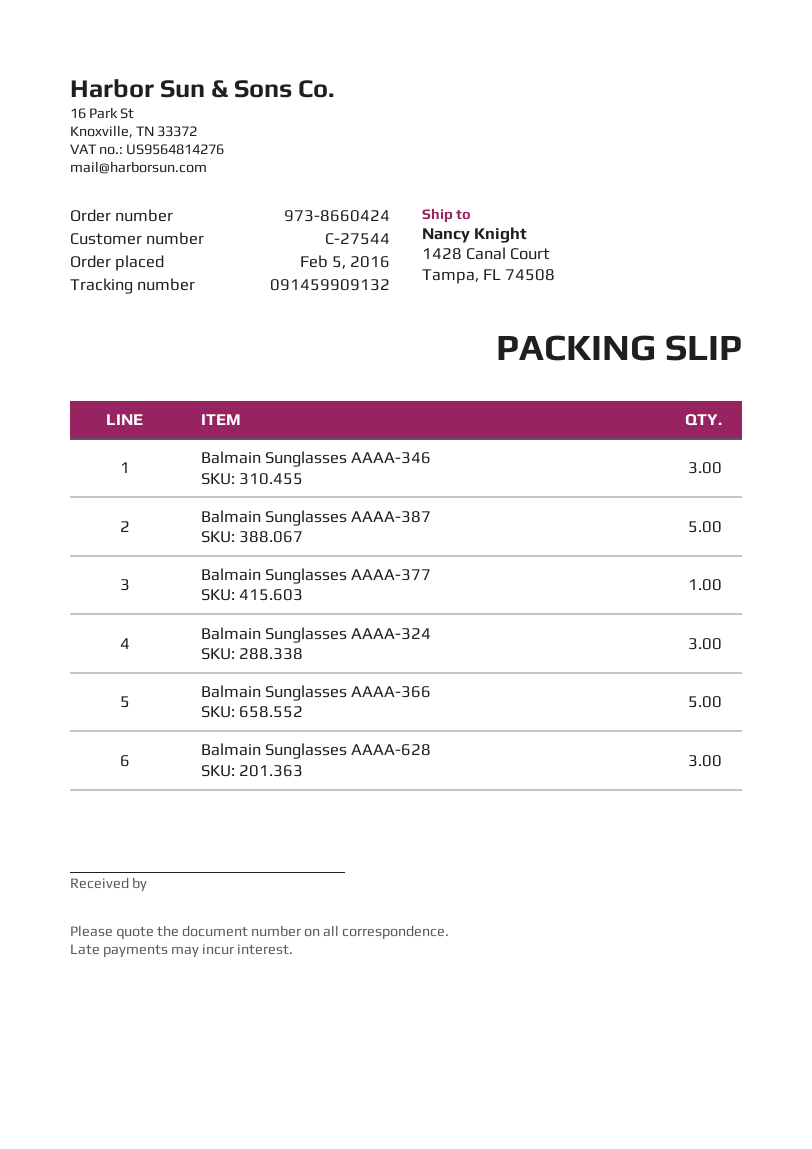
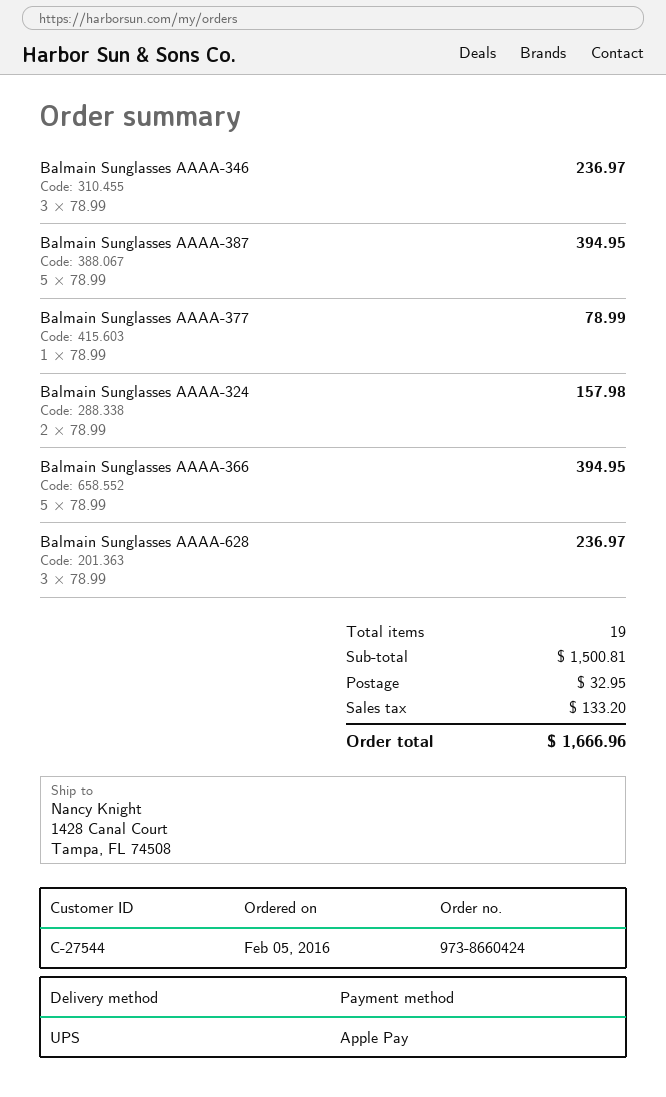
Balmain Sunglasses AAAA-324: 3 -> 2

